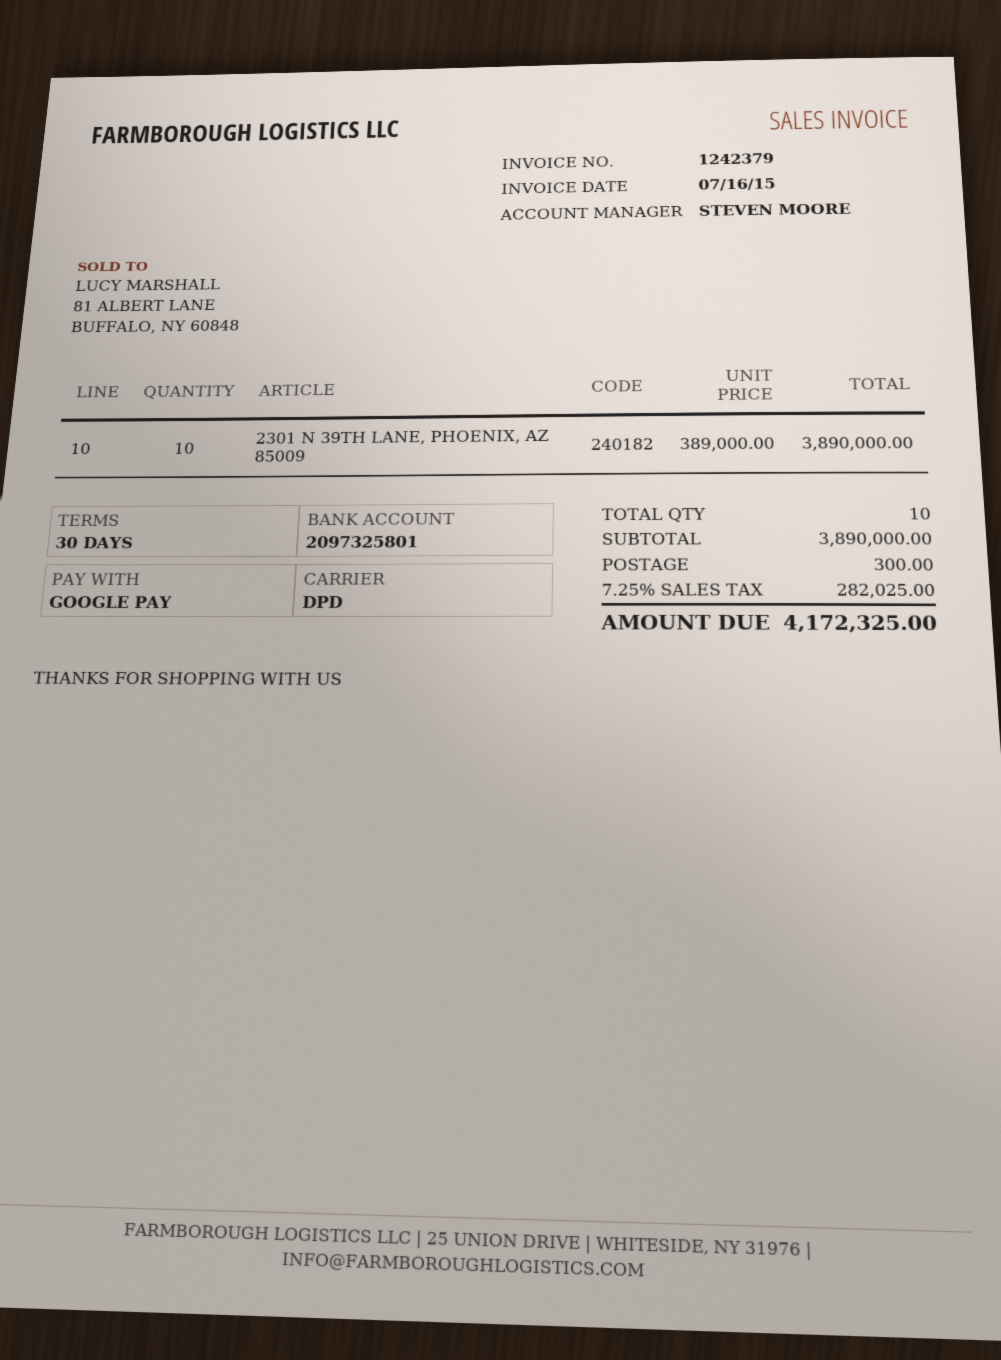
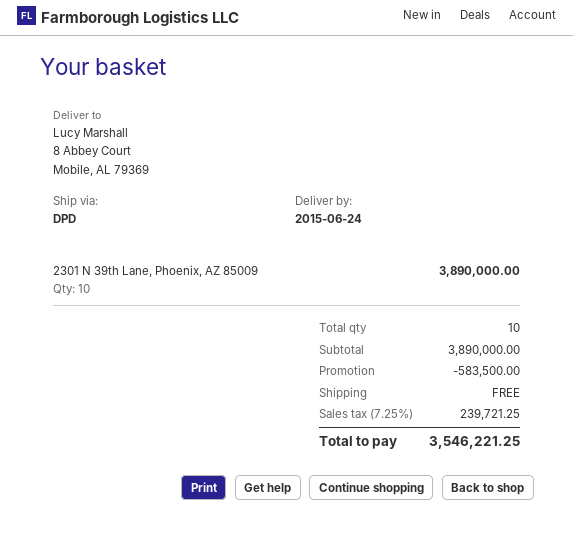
discount: none -> 583500.00
shipping: 300.00 -> 0.00
tax: 7.25% = 282025.00 -> 7.25% = 239721.25
total: 4172325.00 -> 3546221.25

